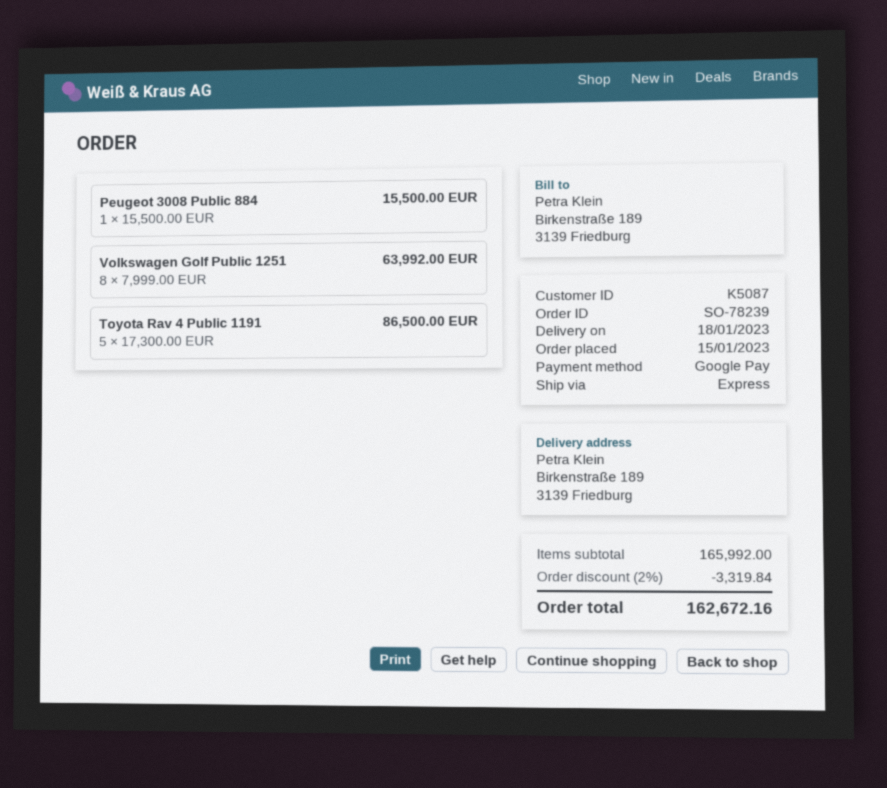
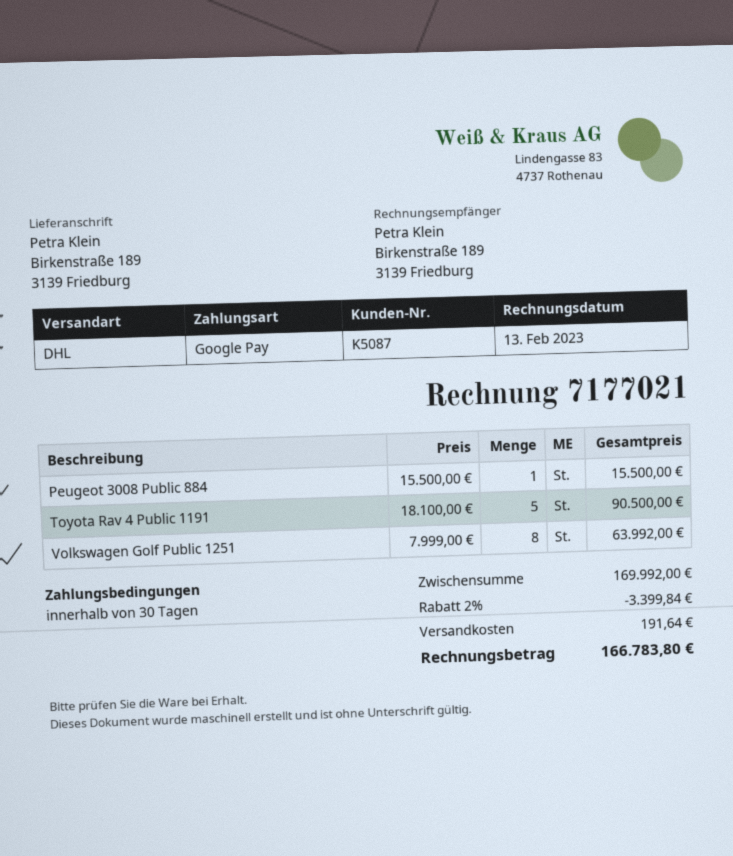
shipping method: express -> DHL
Toyota Rav 4 Public 1191: 5 x 17300.00 = 86500.00 -> 5 x 18100.00 = 90500.00
subtotal: 165992.00 -> 169992.00
discount: 2% = 3319.84 -> 2% = 3399.84
shipping: none -> 191.64
total: 162672.16 -> 166783.80

